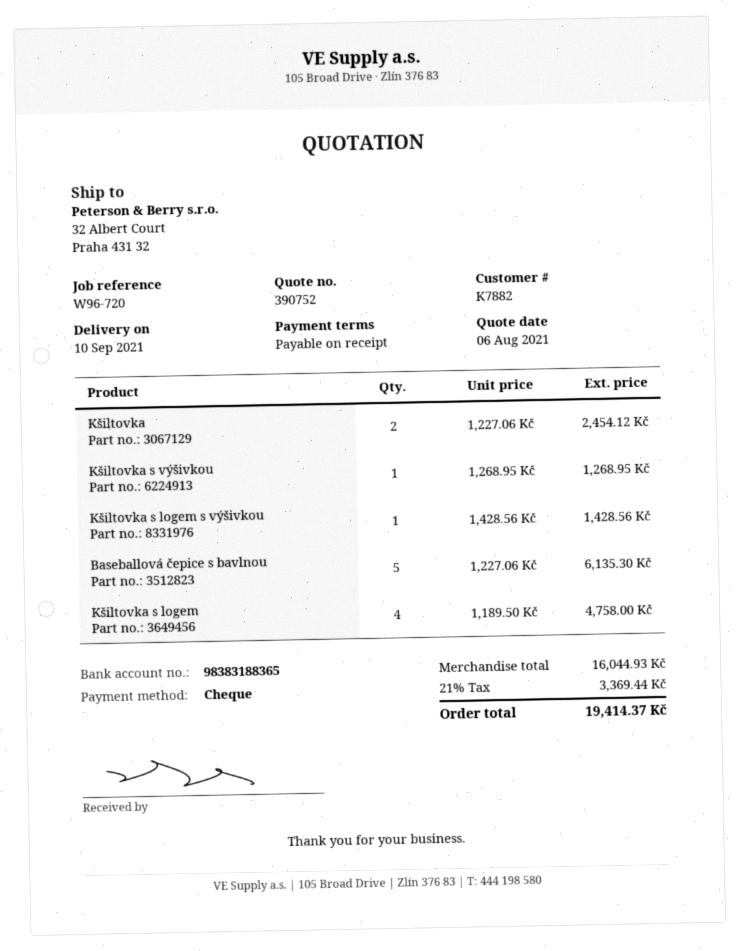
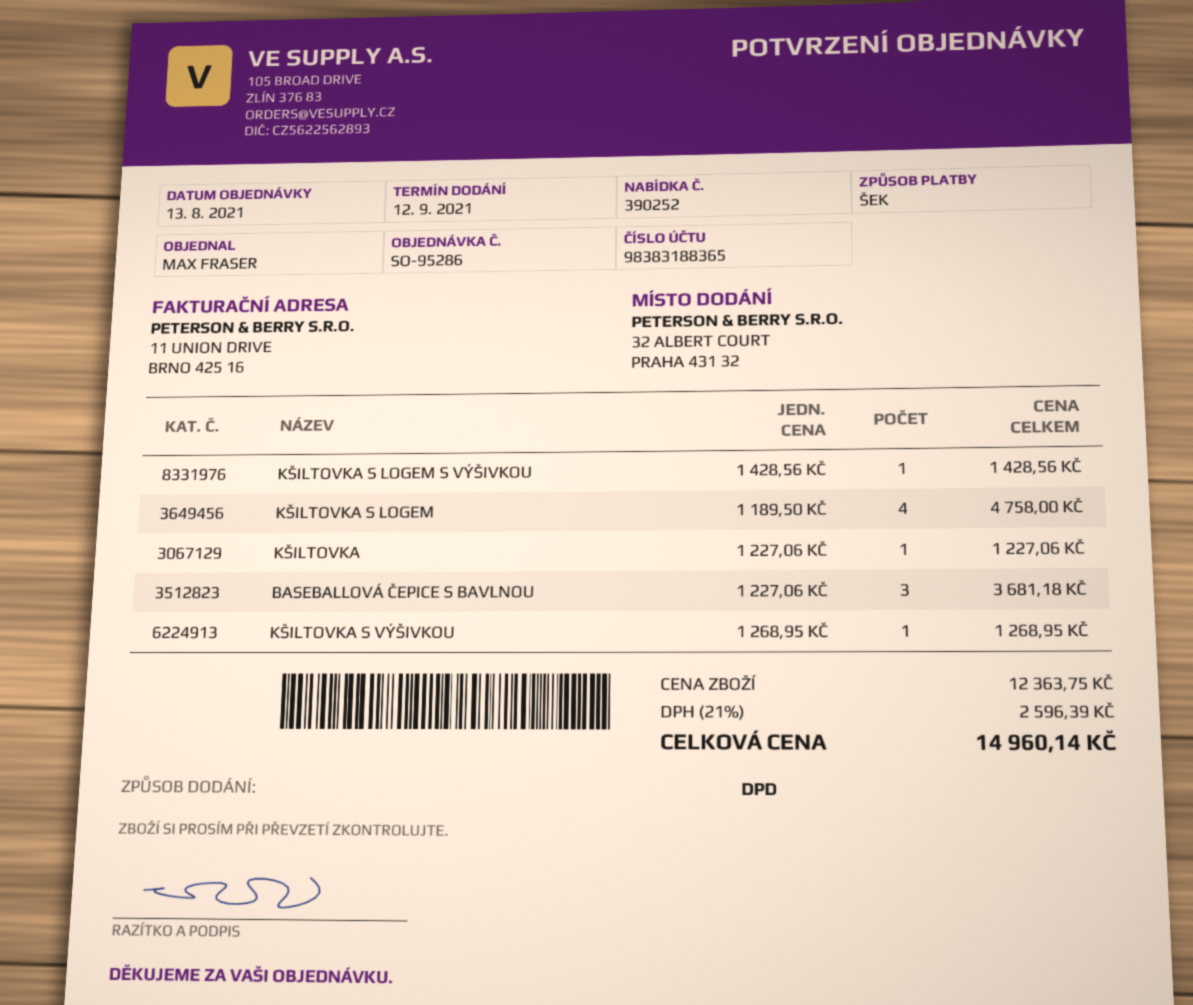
quote number: 390752 -> 390252
delivery date: 2021-09-10 -> 2021-09-12
Kšiltovka: 2 x 1227.06 = 2454.12 -> 1 x 1227.06 = 1227.06
Baseballová čepice s bavlnou: 5 x 1227.06 = 6135.30 -> 3 x 1227.06 = 3681.18
subtotal: 16044.93 -> 12363.75
tax: 21% = 3369.44 -> 21% = 2596.39
total: 19414.37 -> 14960.14

